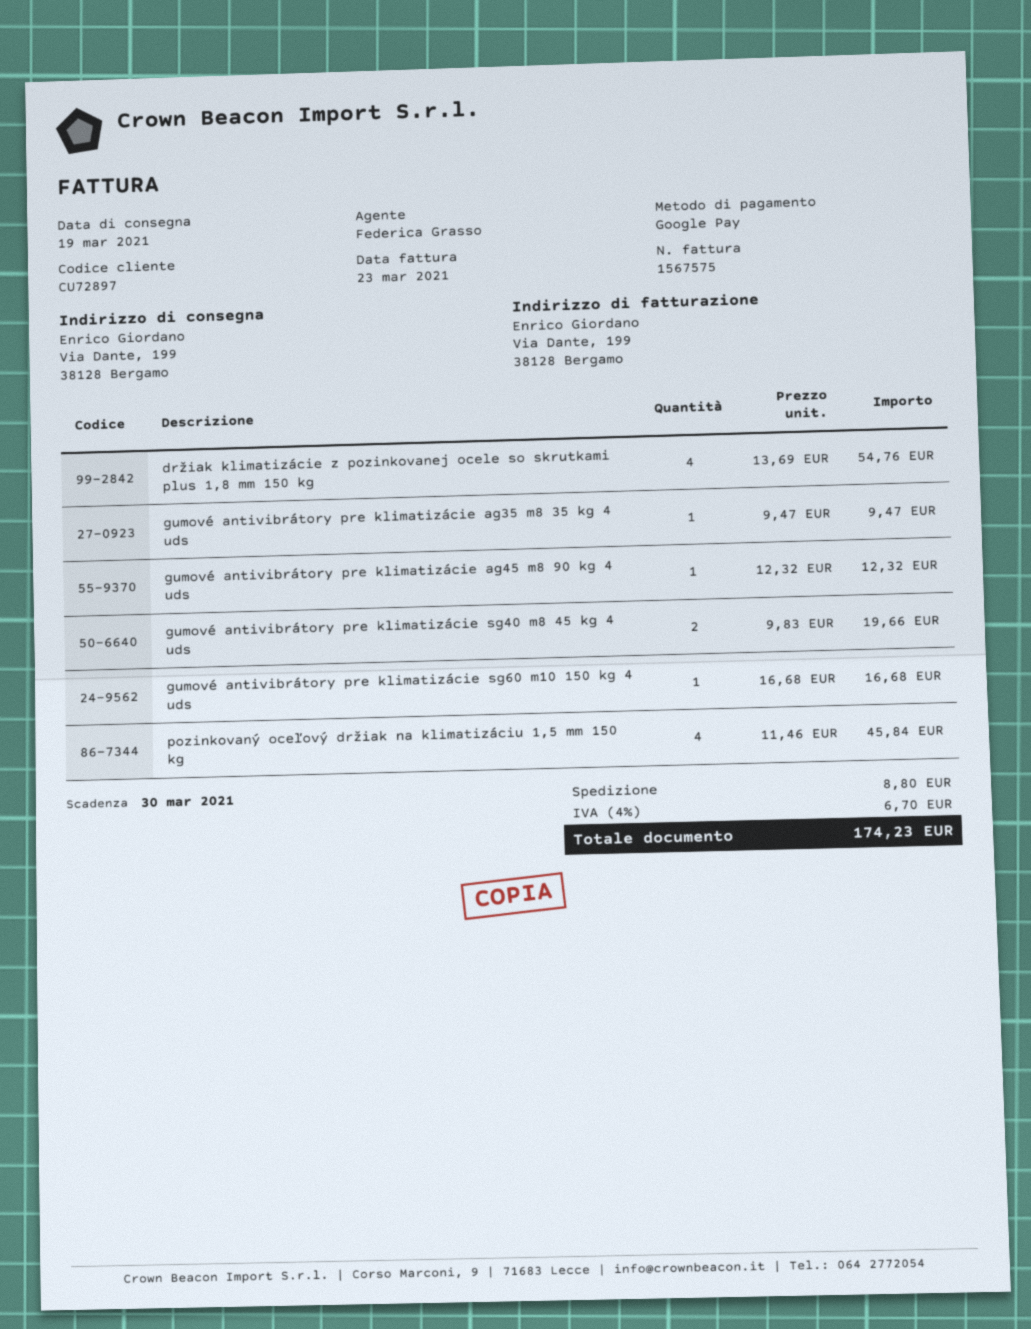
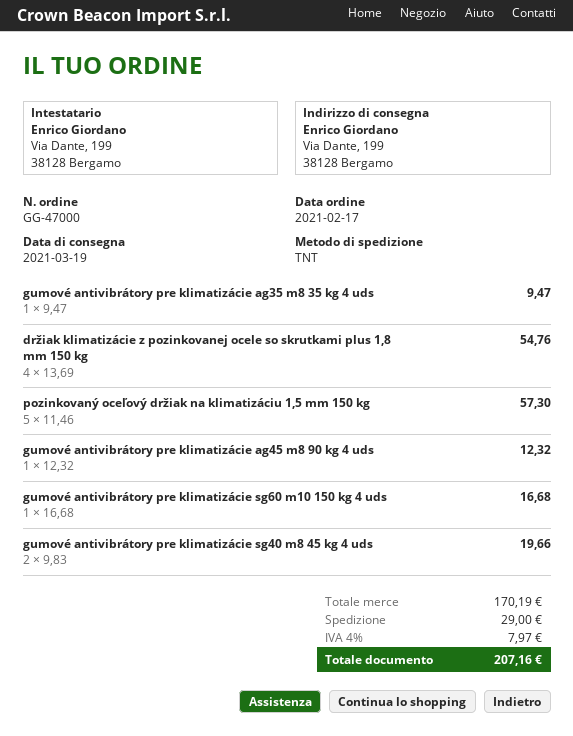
pozinkovaný oceľový držiak na klimatizáciu 1,5 mm 150 kg: 4 x 11.46 = 45.84 -> 5 x 11.46 = 57.30
shipping: 8.80 -> 29.00
tax: 4% = 6.70 -> 4% = 7.97
total: 174.23 -> 207.16

